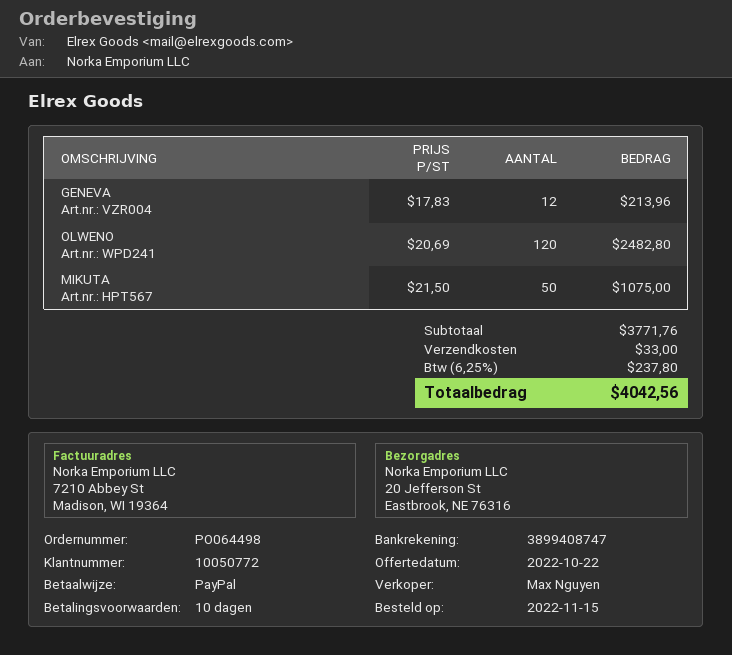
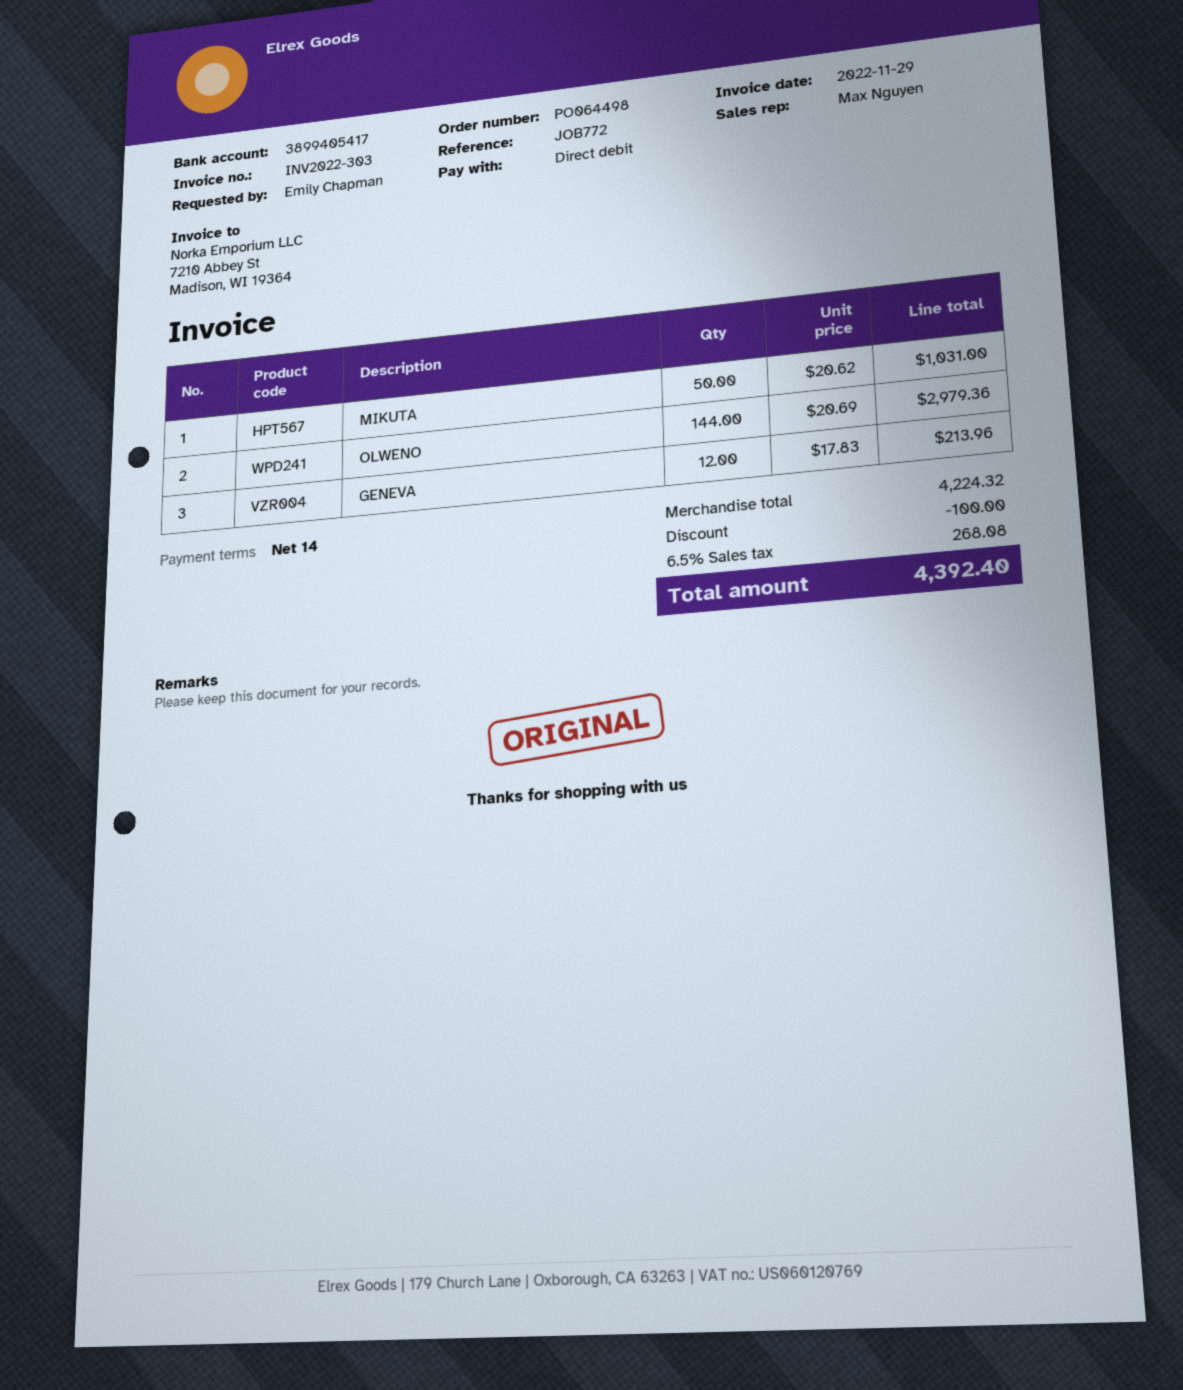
payment terms: 10 days -> 14 days
payment method: PayPal -> direct debit
bank account: 3899408747 -> 3899405417
OLWENO: 120 x 20.69 = 2482.80 -> 144 x 20.69 = 2979.36
MIKUTA: 50 x 21.50 = 1075.00 -> 50 x 20.62 = 1031.00
subtotal: 3771.76 -> 4224.32
discount: none -> 100.00
shipping: 33.00 -> none
tax: 6.25% = 237.80 -> 6.5% = 268.08
total: 4042.56 -> 4392.40

